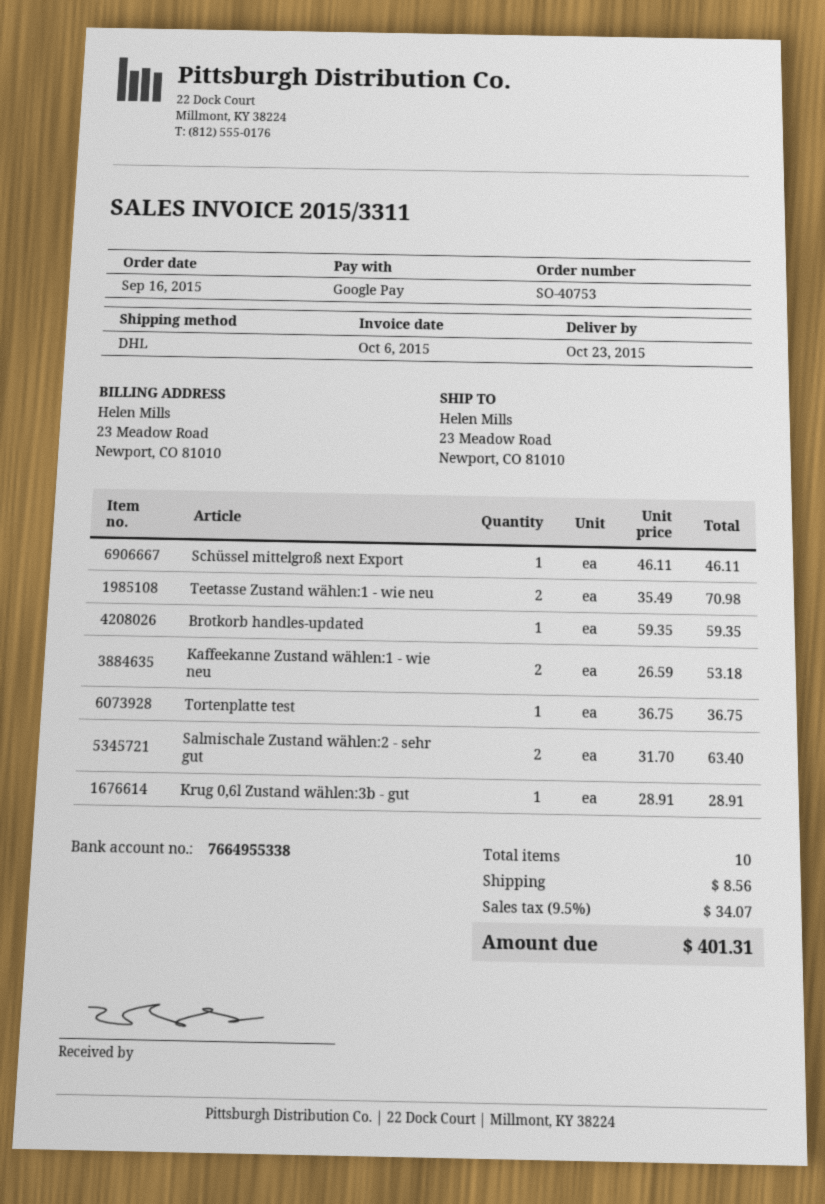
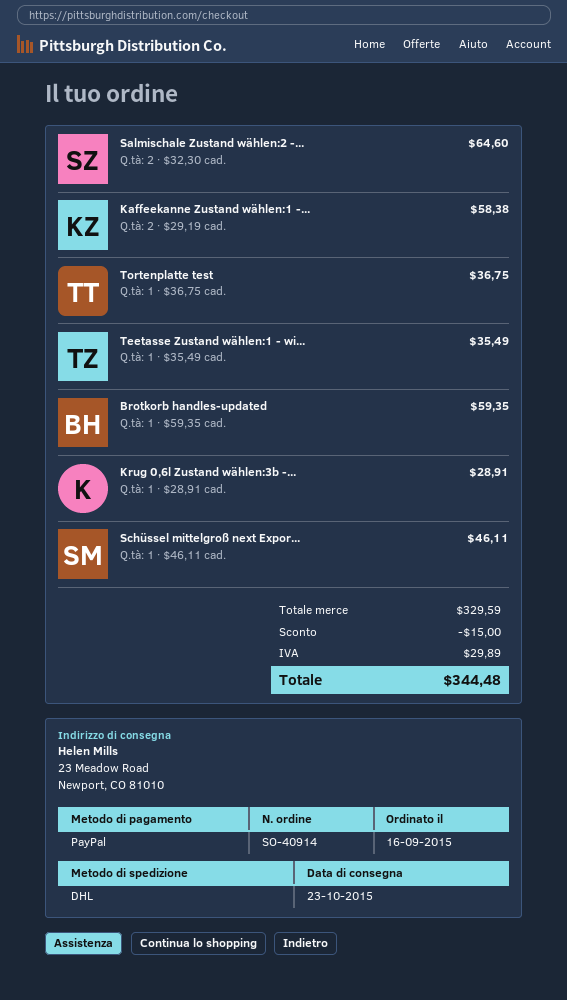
order number: SO-40753 -> SO-40914
payment method: Google Pay -> PayPal
Teetasse Zustand wählen:1 - wie neu: 2 x 35.49 = 70.98 -> 1 x 35.49 = 35.49
Kaffeekanne Zustand wählen:1 - wie neu: 2 x 26.59 = 53.18 -> 2 x 29.19 = 58.38
Salmischale Zustand wählen:2 - sehr gut: 2 x 31.70 = 63.40 -> 2 x 32.30 = 64.60
discount: none -> 15.00
shipping: 8.56 -> none
tax: 34.07 -> 29.89
total: 401.31 -> 344.48

